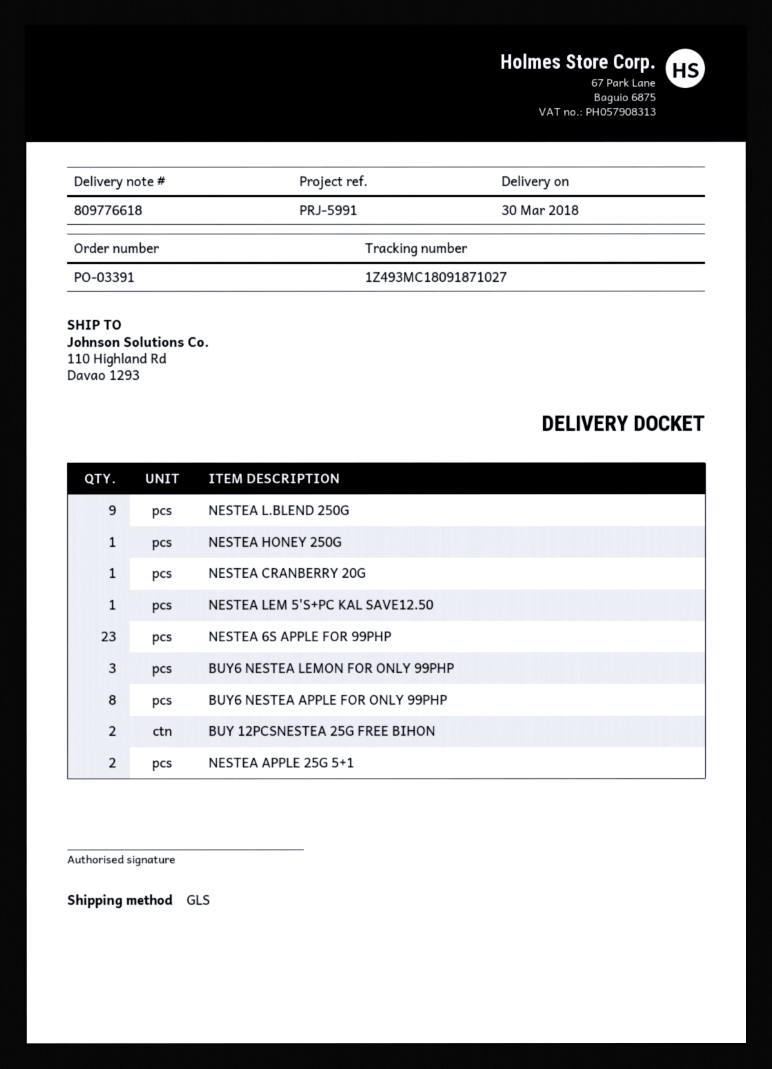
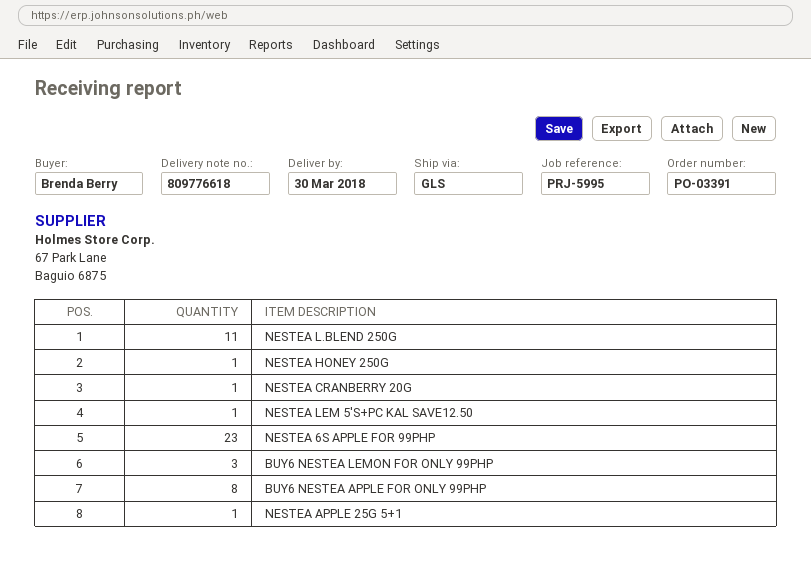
reference: PRJ-5991 -> PRJ-5995
NESTEA L.BLEND 250G: 9 -> 11
BUY 12PCSNESTEA 25G FREE BIHON: 2 -> none
NESTEA APPLE 25G 5+1: 2 -> 1

